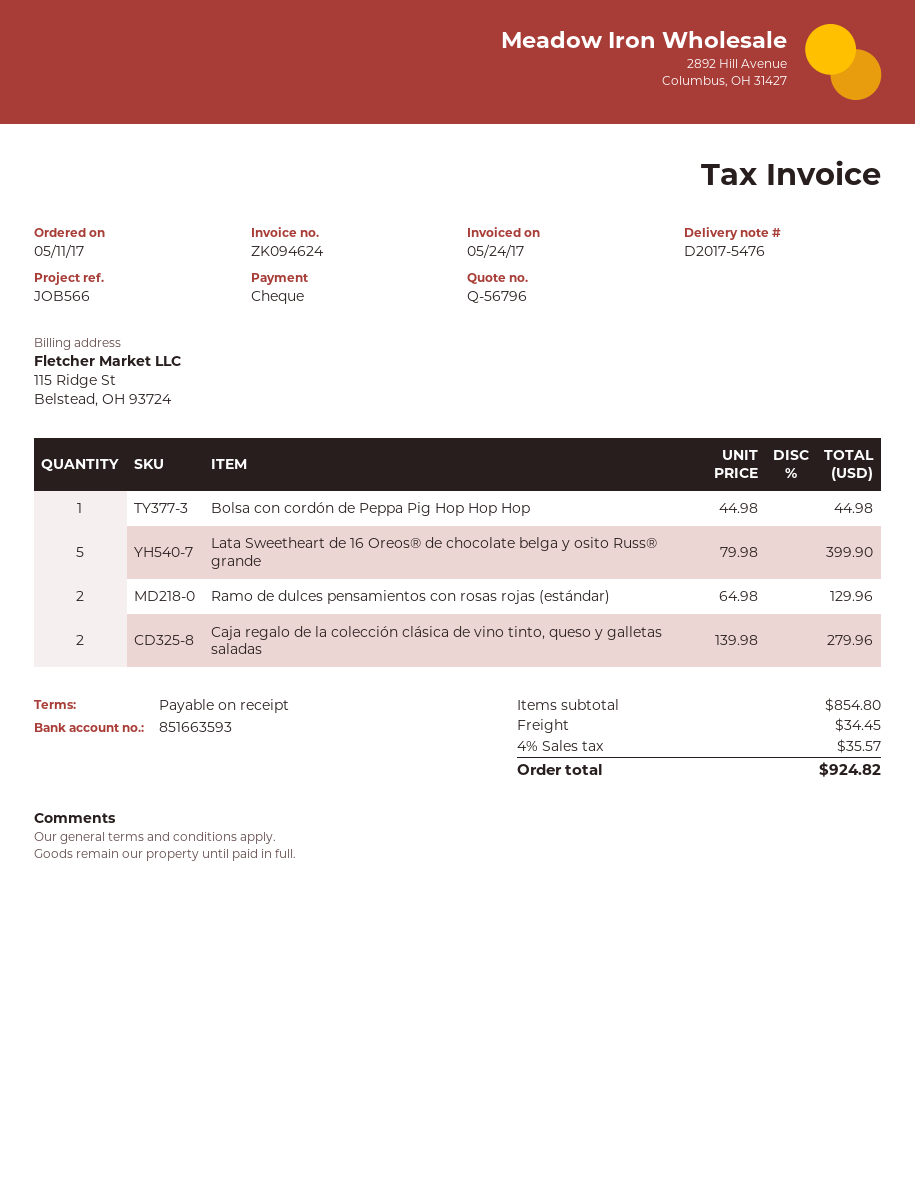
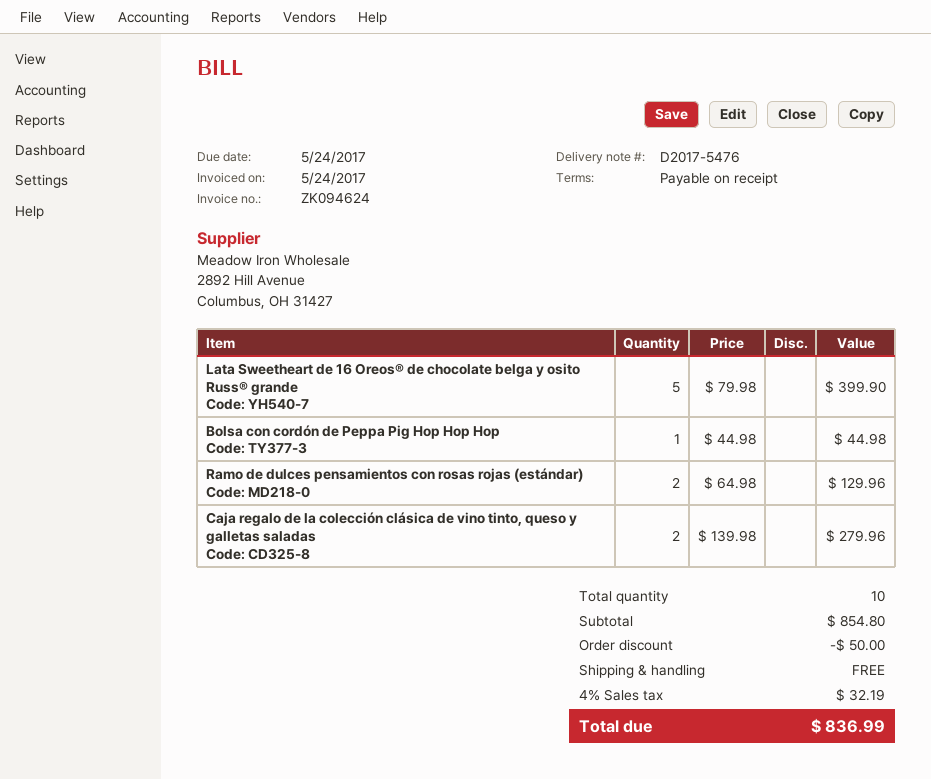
discount: none -> 50.00
shipping: 34.45 -> 0.00
tax: 4% = 35.57 -> 4% = 32.19
total: 924.82 -> 836.99

